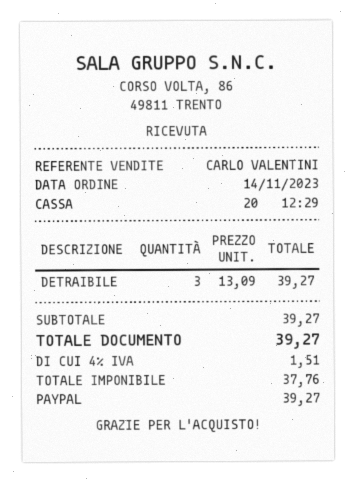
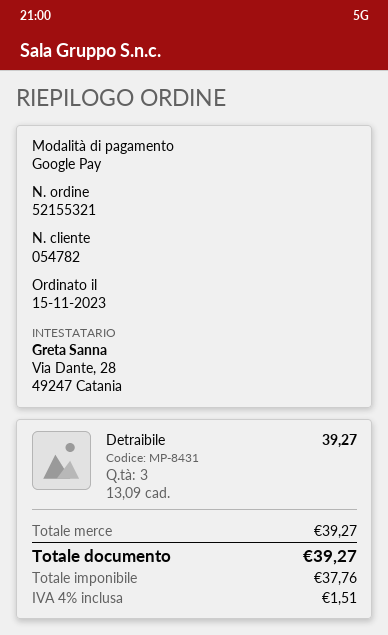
order date: 2023-11-14 -> 2023-11-15
payment method: PayPal -> Google Pay

